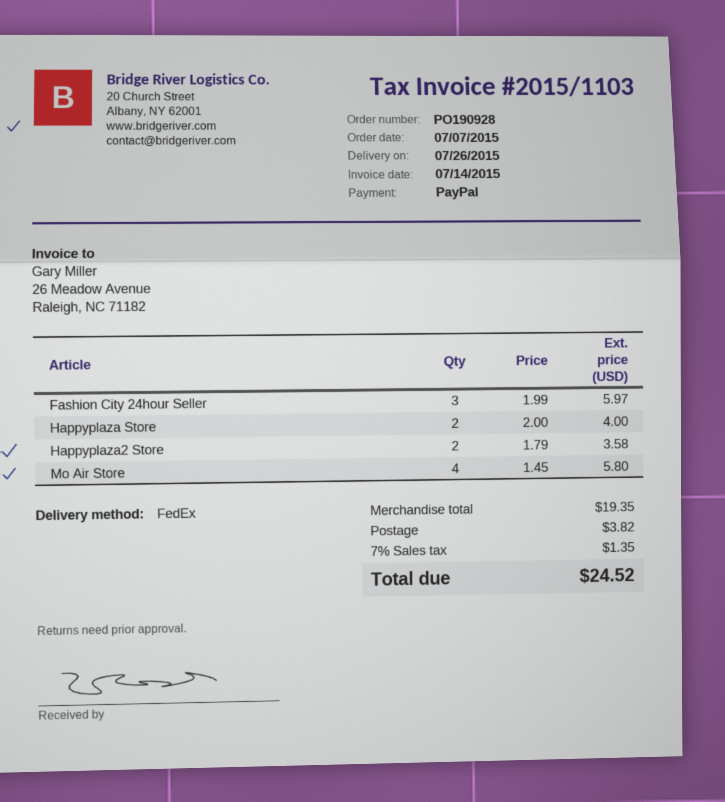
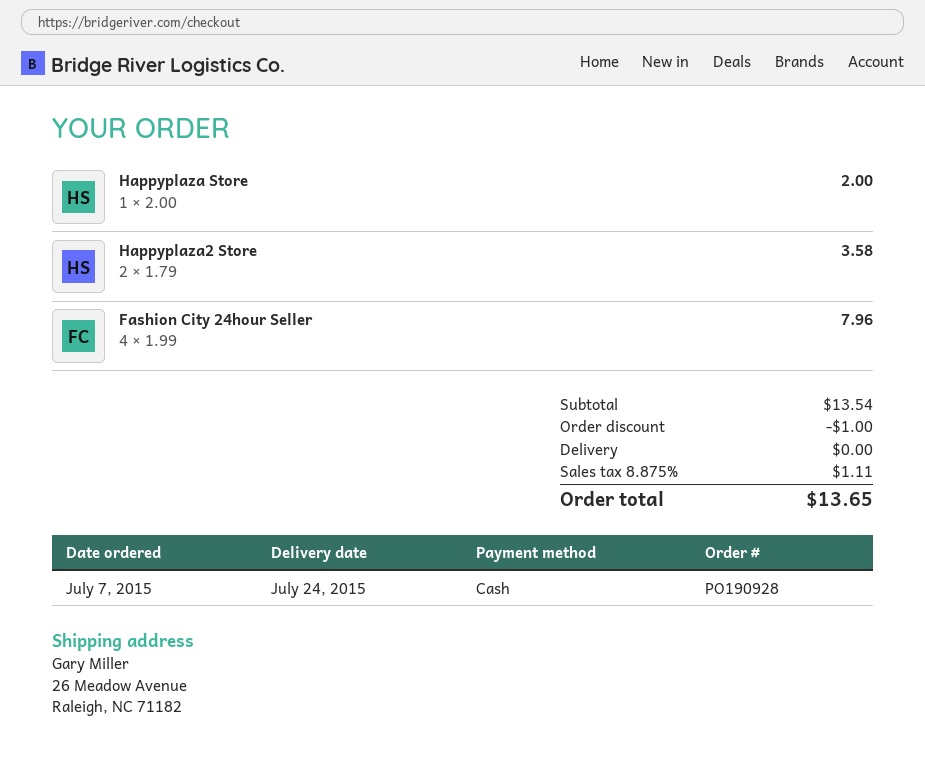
delivery date: 2015-07-26 -> 2015-07-24
payment method: PayPal -> cash
Fashion City 24hour Seller: 3 x 1.99 = 5.97 -> 4 x 1.99 = 7.96
Happyplaza Store: 2 x 2.00 = 4.00 -> 1 x 2.00 = 2.00
Mo Air Store: 4 x 1.45 = 5.80 -> none
subtotal: 19.35 -> 13.54
discount: none -> 1.00
shipping: 3.82 -> 0.00
tax: 7% = 1.35 -> 8.875% = 1.11
total: 24.52 -> 13.65

